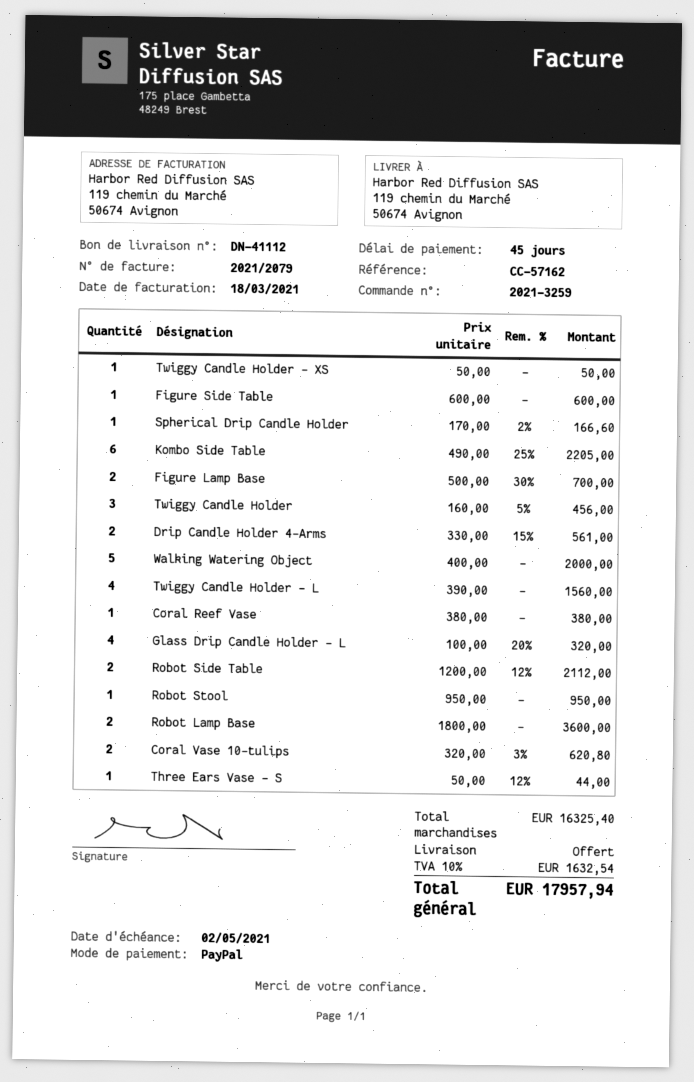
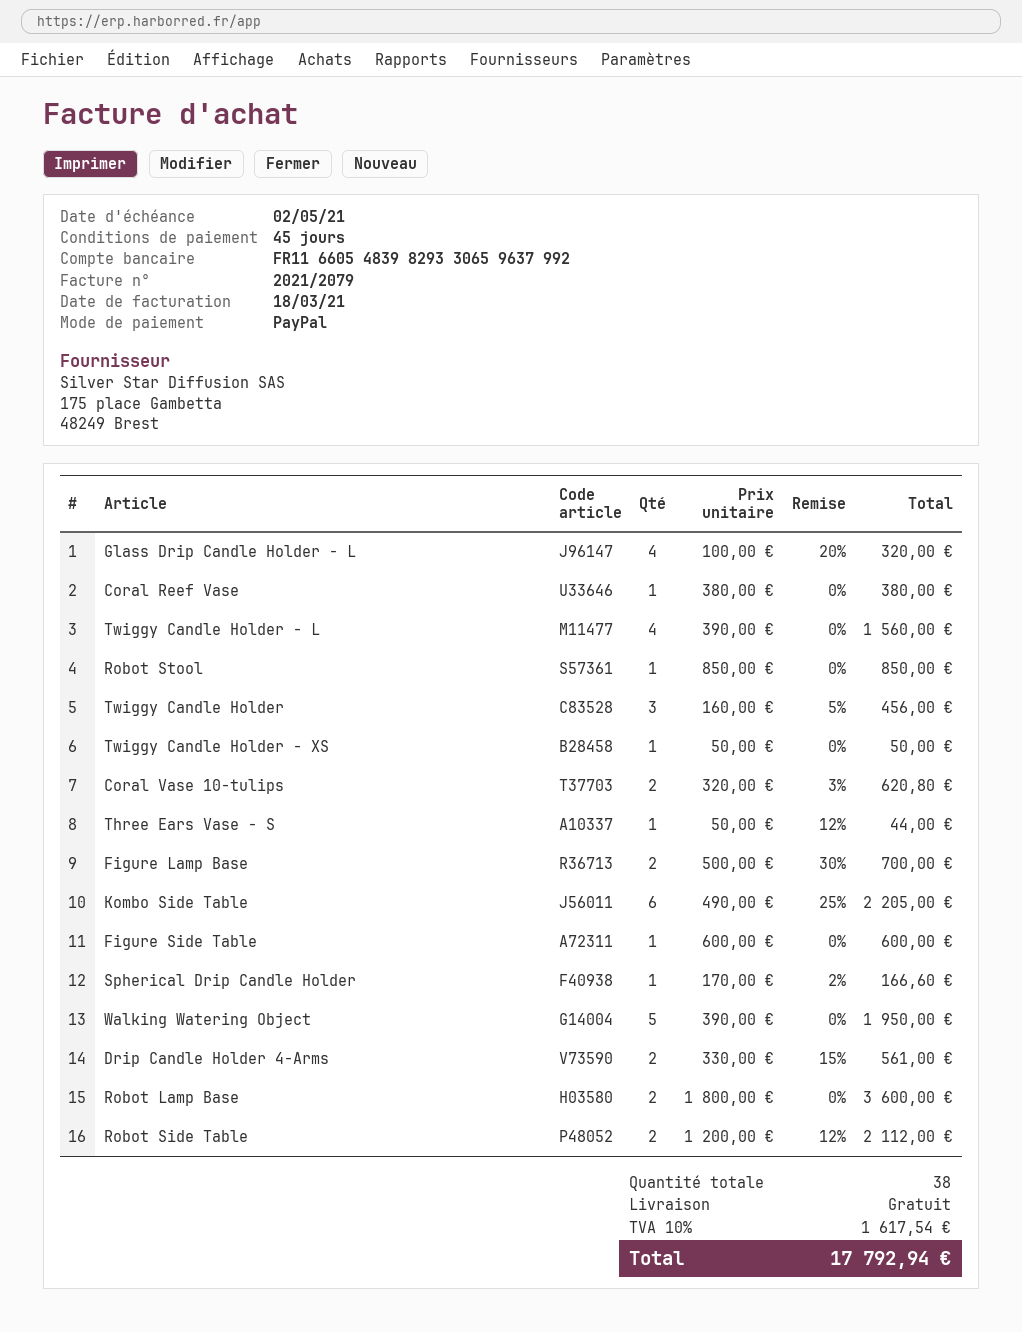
Walking Watering Object: 5 x 400.00 = 2000.00 -> 5 x 390.00 = 1950.00
Robot Stool: 1 x 950.00 = 950.00 -> 1 x 850.00 = 850.00
tax: 10% = 1632.54 -> 10% = 1617.54
total: 17957.94 -> 17792.94

